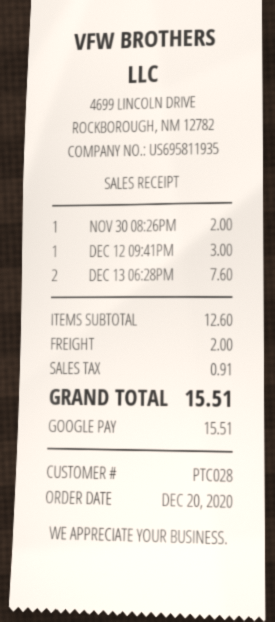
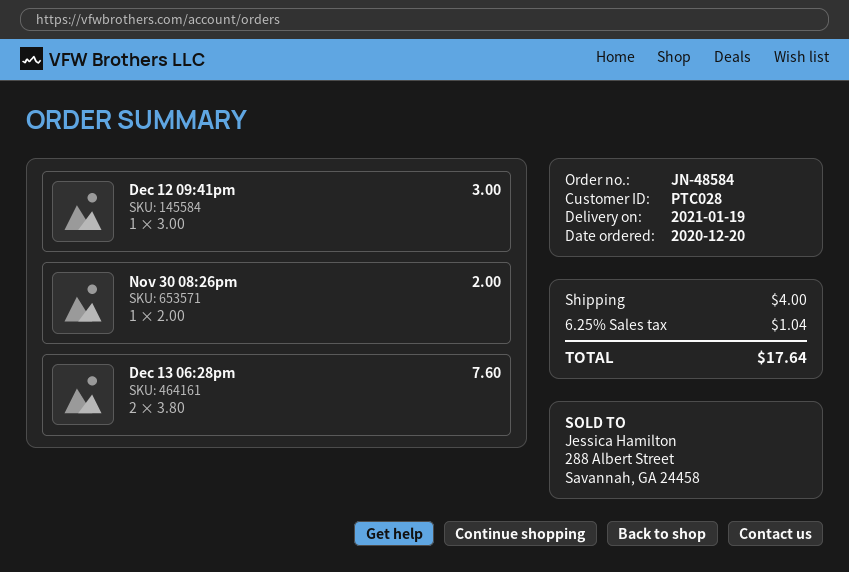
shipping: 2.00 -> 4.00
tax: 0.91 -> 1.04
total: 15.51 -> 17.64

